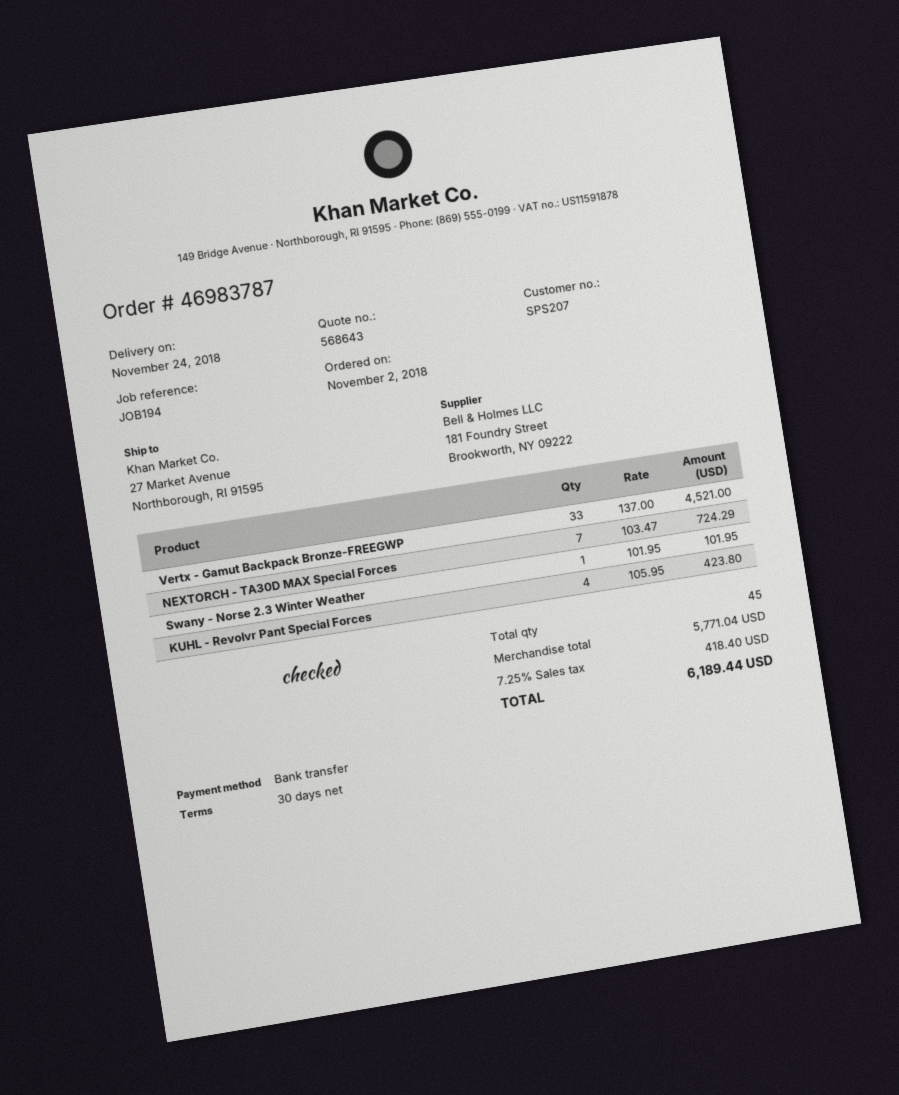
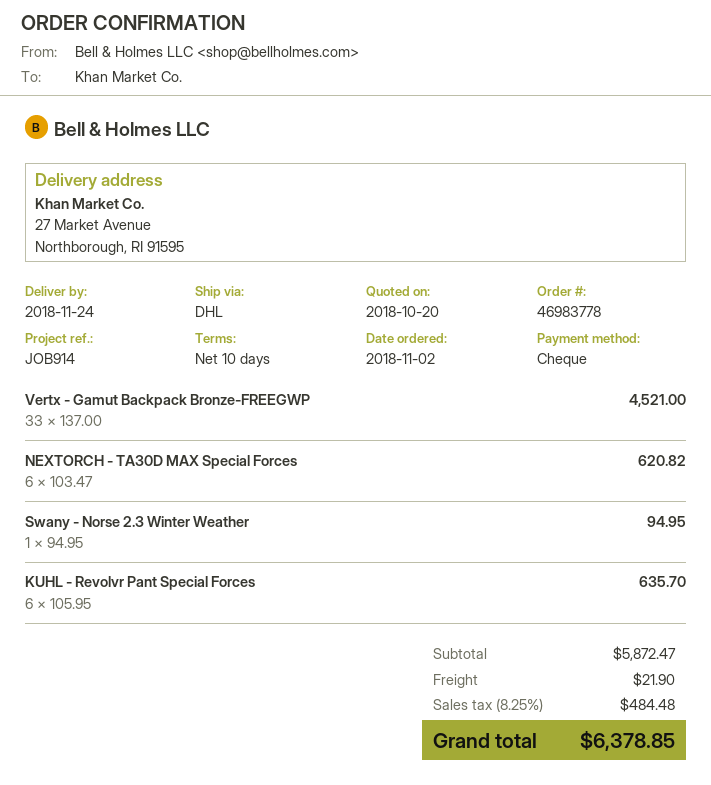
order number: 46983787 -> 46983778
payment terms: 30 days -> 10 days
reference: JOB194 -> JOB914
payment method: bank transfer -> cheque
NEXTORCH - TA30D MAX Special Forces: 7 x 103.47 = 724.29 -> 6 x 103.47 = 620.82
Swany - Norse 2.3 Winter Weather: 1 x 101.95 = 101.95 -> 1 x 94.95 = 94.95
KUHL - Revolvr Pant Special Forces: 4 x 105.95 = 423.80 -> 6 x 105.95 = 635.70
subtotal: 5771.04 -> 5872.47
shipping: none -> 21.90
tax: 7.25% = 418.40 -> 8.25% = 484.48
total: 6189.44 -> 6378.85

